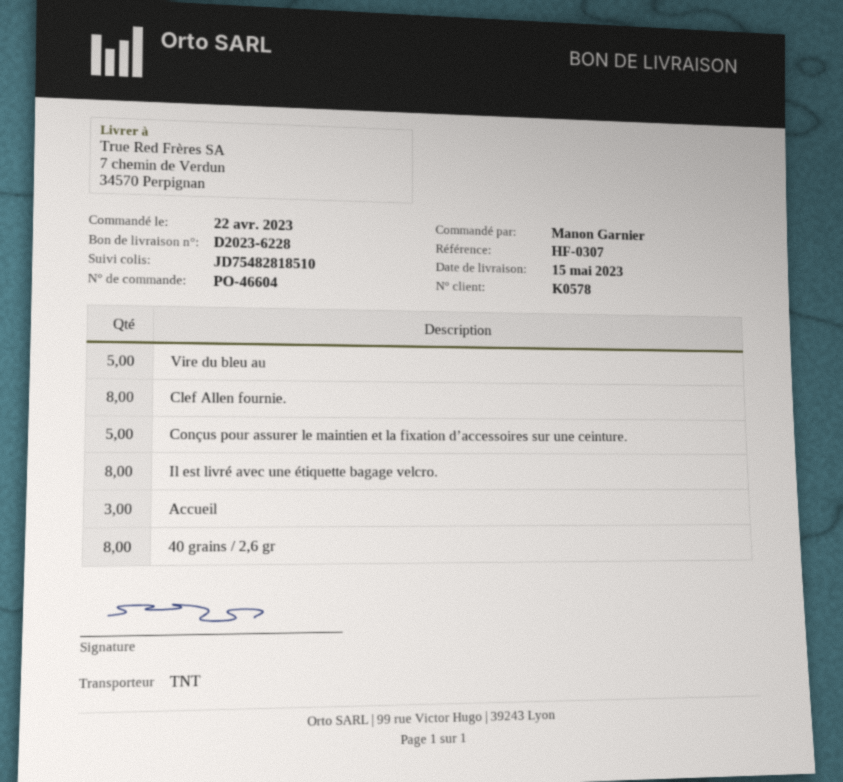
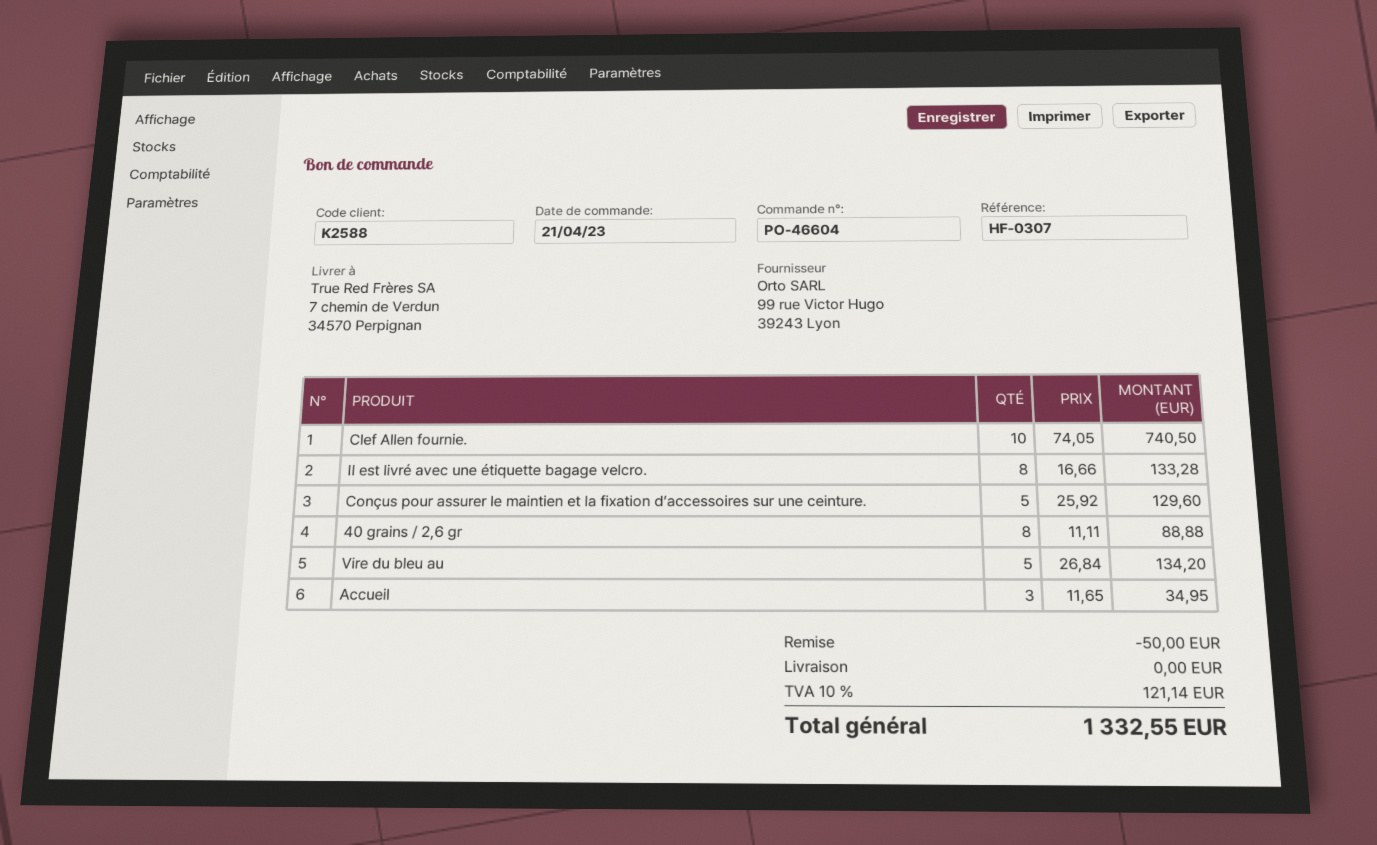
order date: 2023-04-22 -> 2023-04-21
customer number: K0578 -> K2588
Clef Allen fournie.: 8 -> 10

